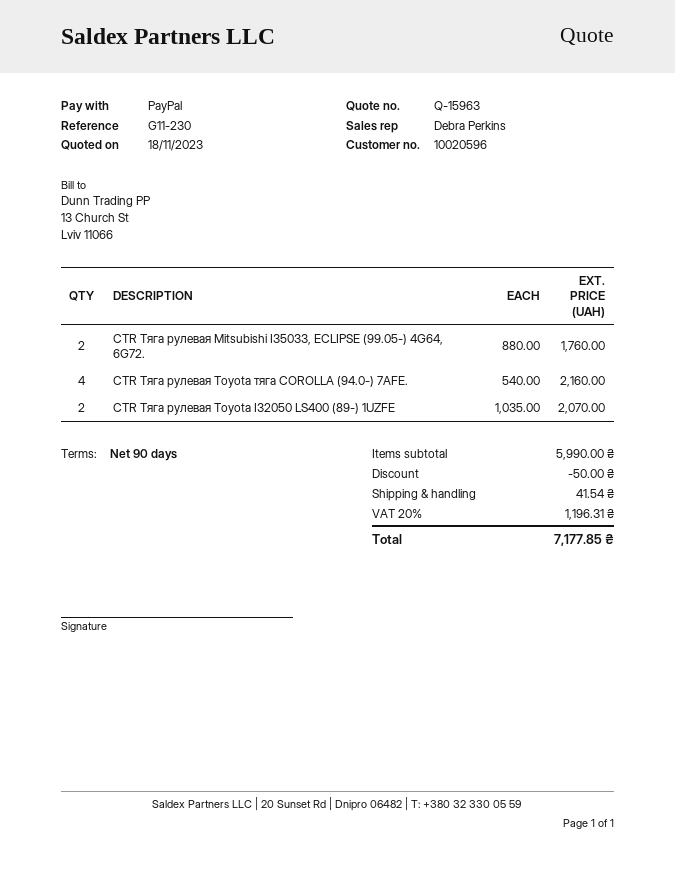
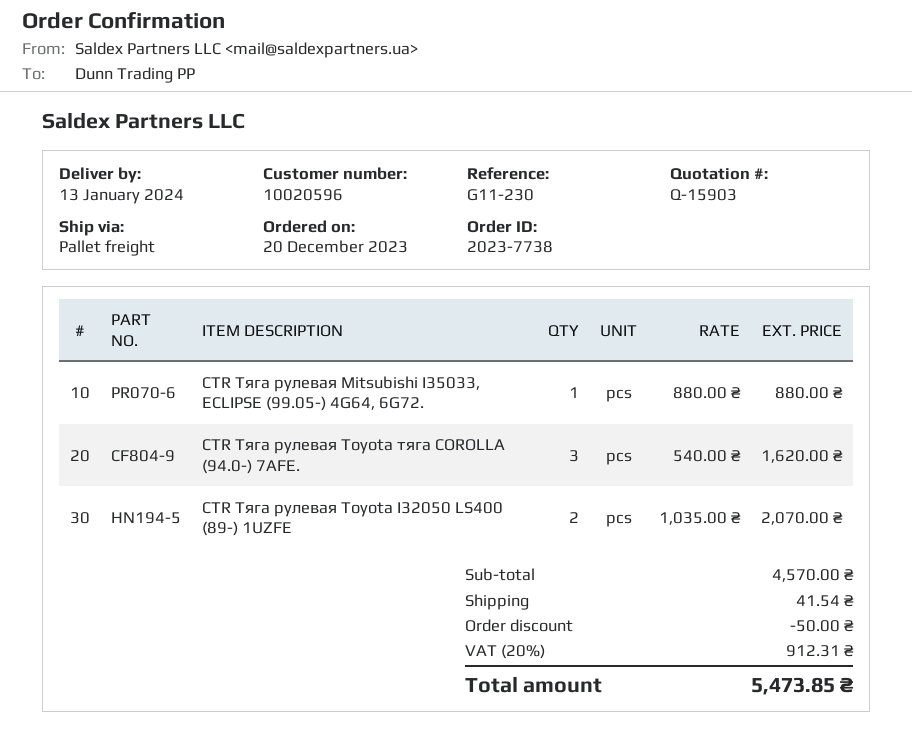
quote number: Q-15963 -> Q-15903
CTR Тяга рулевая Mitsubishi I35033, ECLIPSE (99.05-) 4G64, 6G72.: 2 x 880.00 = 1760.00 -> 1 x 880.00 = 880.00
CTR Тяга рулевая Toyota тяга COROLLA (94.0-) 7AFE.: 4 x 540.00 = 2160.00 -> 3 x 540.00 = 1620.00
subtotal: 5990.00 -> 4570.00
tax: 20% = 1196.31 -> 20% = 912.31
total: 7177.85 -> 5473.85

